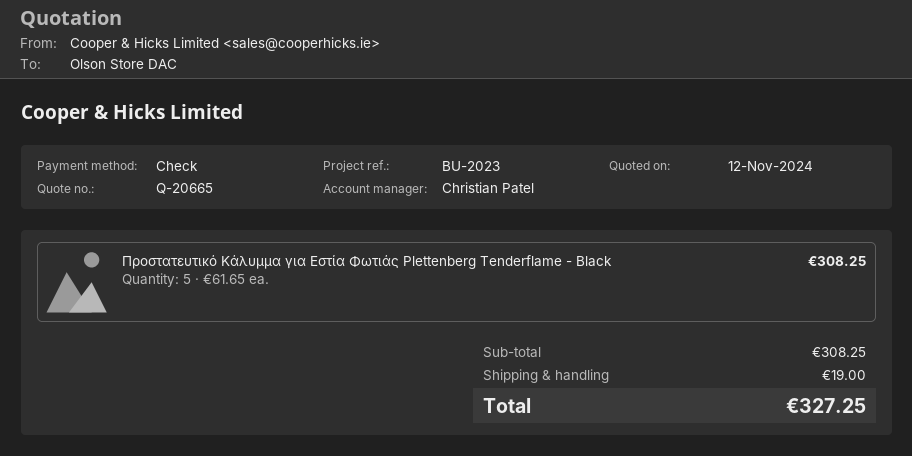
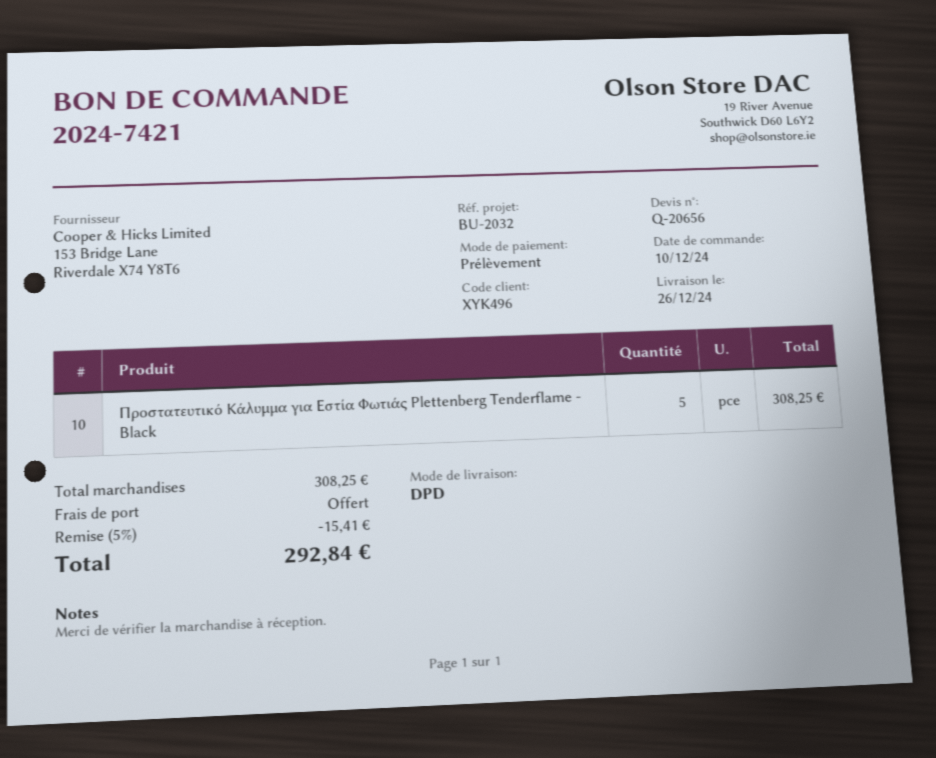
quote number: Q-20665 -> Q-20656
reference: BU-2023 -> BU-2032
payment method: cheque -> direct debit
discount: none -> 5% = 15.41
shipping: 19.00 -> 0.00
total: 327.25 -> 292.84

